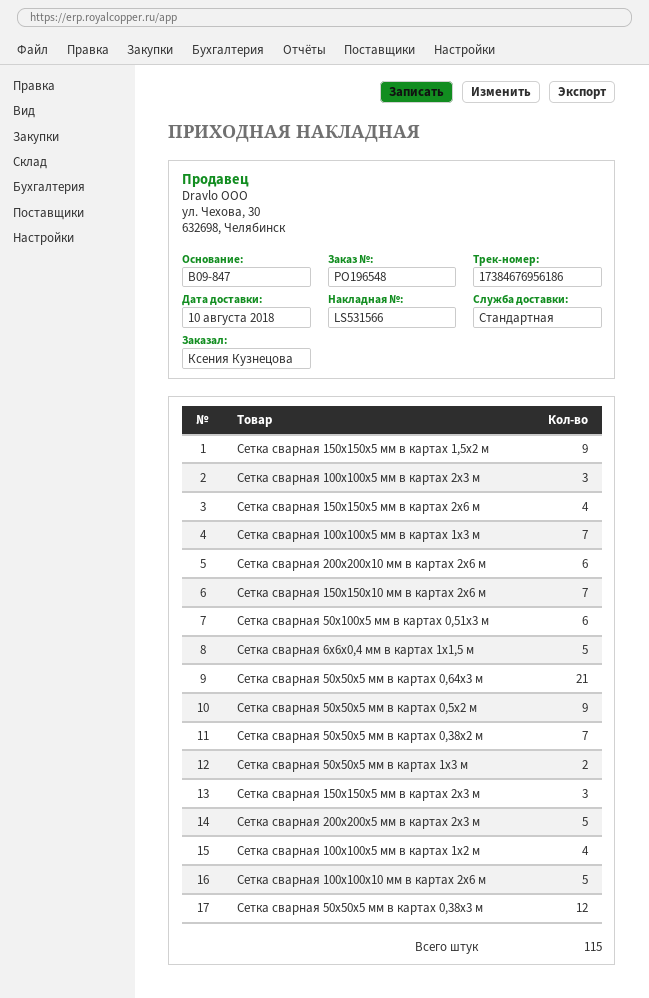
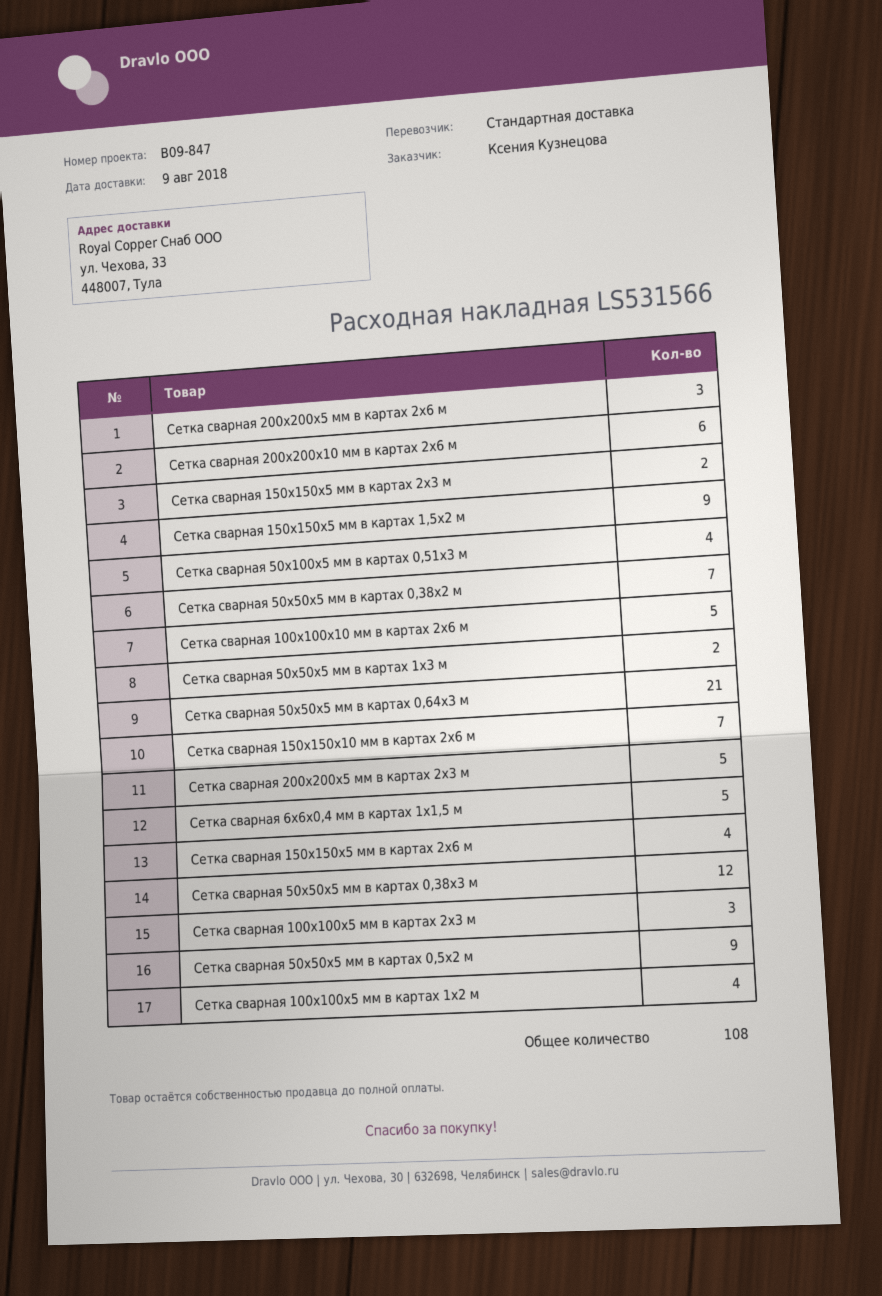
delivery date: 2018-08-10 -> 2018-08-09
Сетка сварная 100х100х5 мм в картах 1х3 м: 7 -> none
Сетка сварная 50х100х5 мм в картах 0,51х3 м: 6 -> 4
Сетка сварная 150х150х5 мм в картах 2х3 м: 3 -> 2
Сетка сварная 200х200х5 мм в картах 2х6 м: none -> 3
total quantity: 115 -> 108

